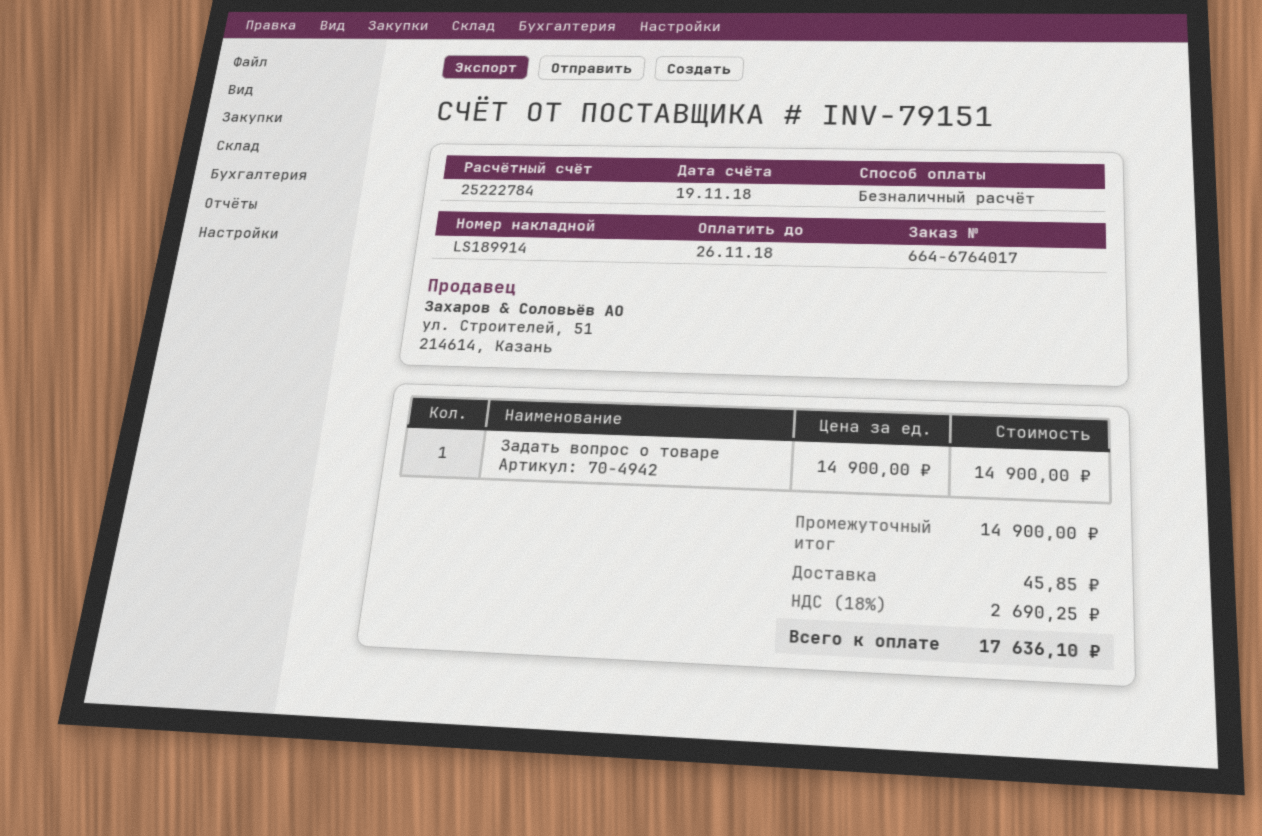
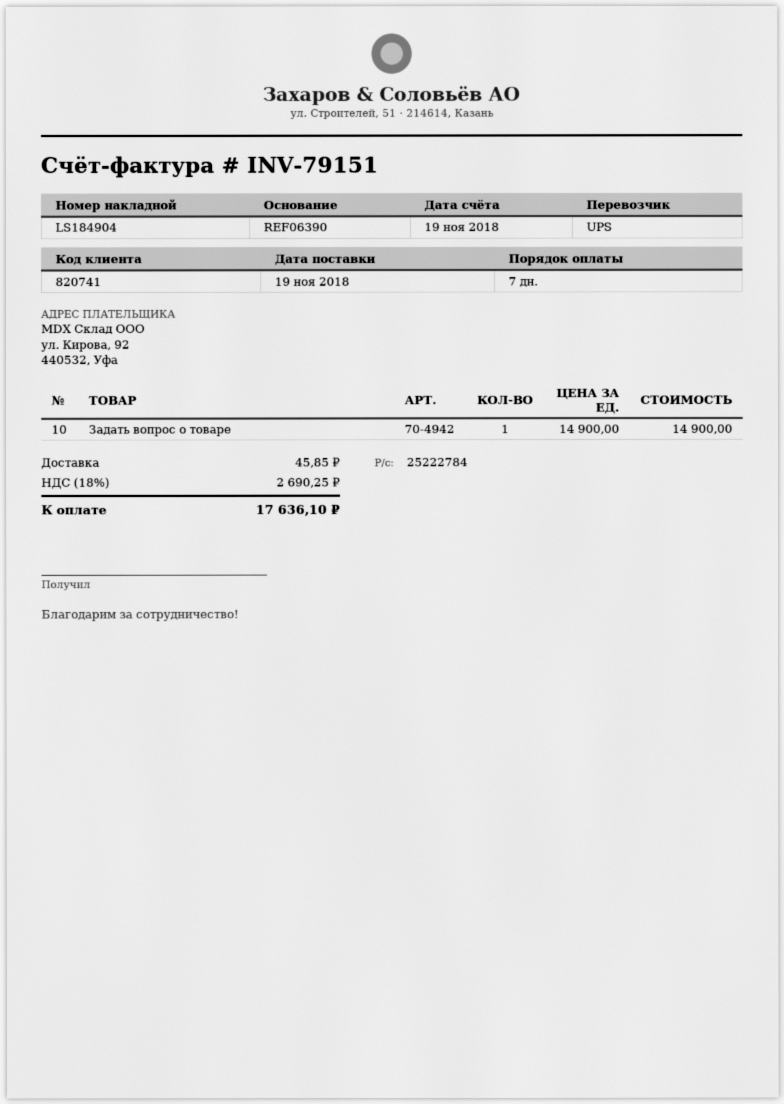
delivery note number: LS189914 -> LS184904

